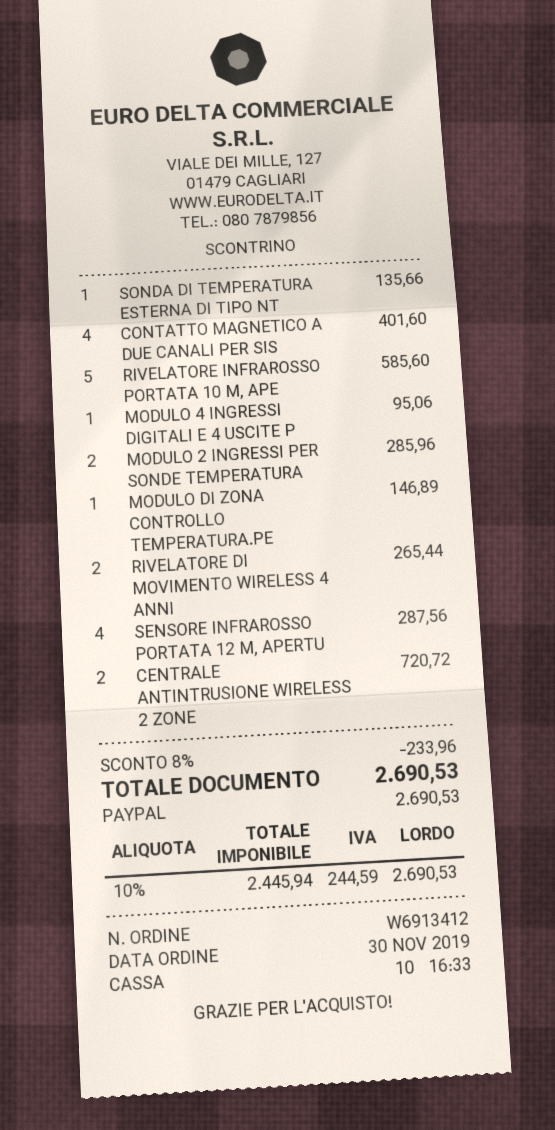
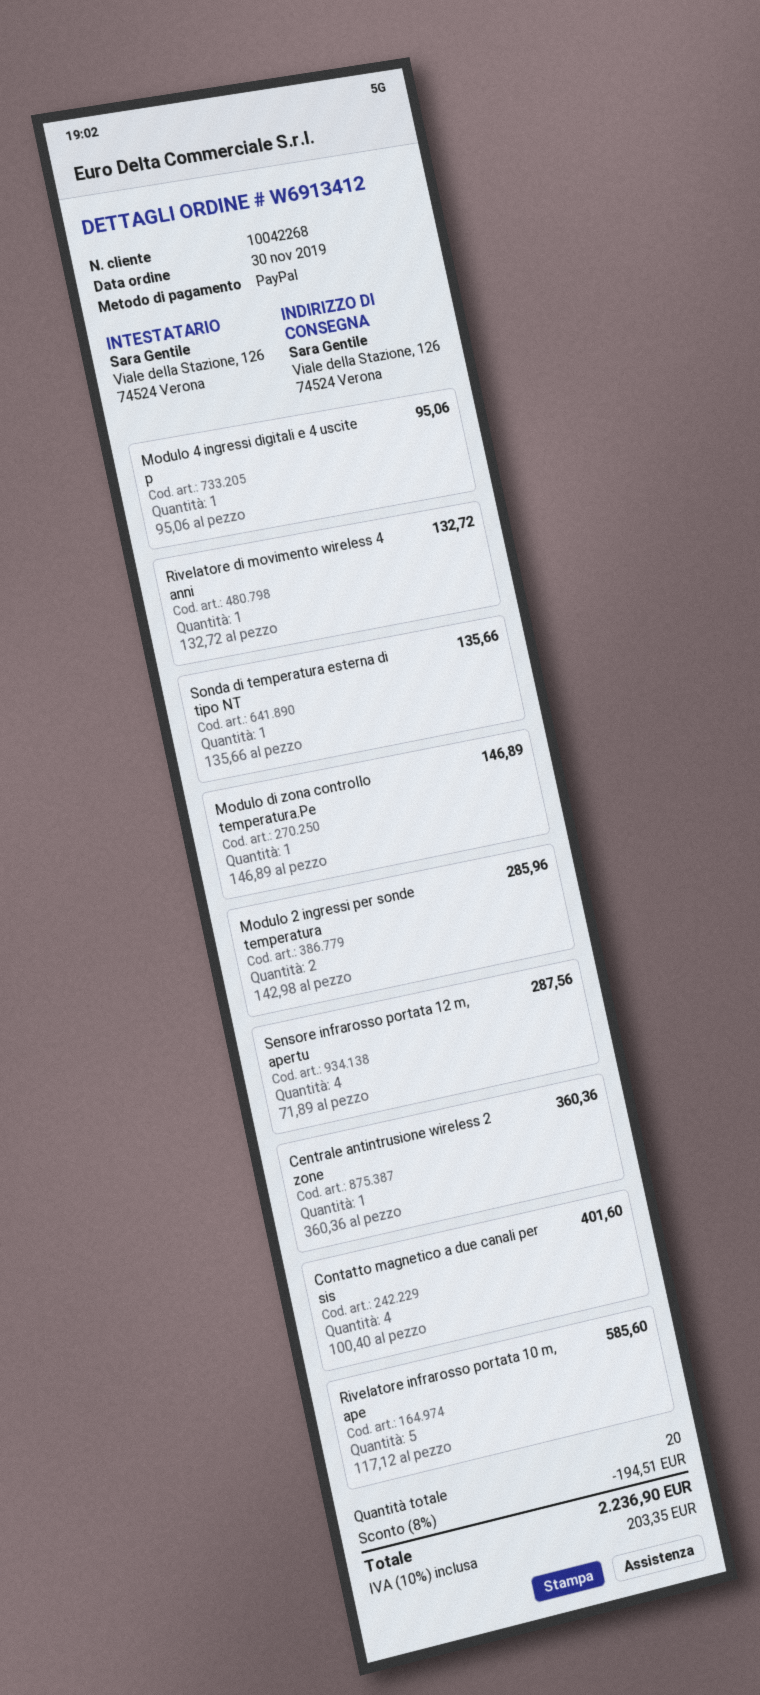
RIVELATORE DI MOVIMENTO WIRELESS 4 ANNI: 2 for 265.44 -> 1 for 132.72
CENTRALE ANTINTRUSIONE WIRELESS 2 ZONE: 2 for 720.72 -> 1 for 360.36
discount: 8% = 233.96 -> 8% = 194.51
tax: 10% = 244.59 -> 10% = 203.35
total: 2690.53 -> 2236.90

